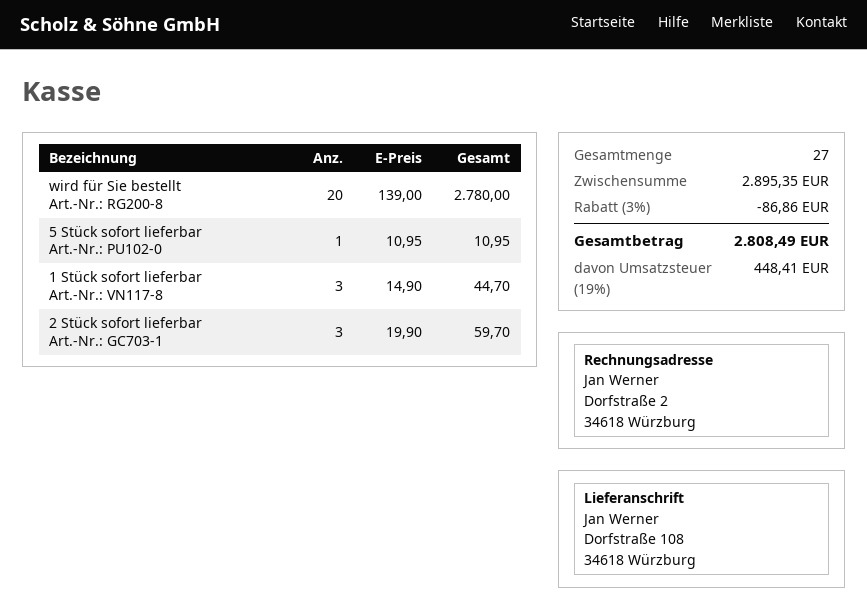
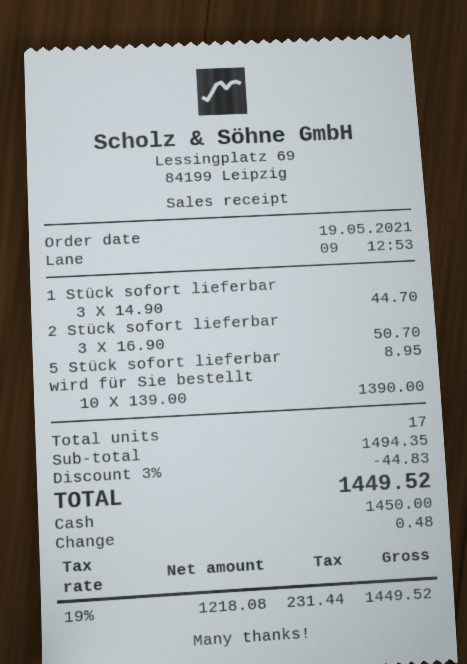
wird für Sie bestellt: 20 x 139.00 = 2780.00 -> 10 x 139.00 = 1390.00
5 Stück sofort lieferbar: 1 x 10.95 = 10.95 -> 1 x 8.95 = 8.95
2 Stück sofort lieferbar: 3 x 19.90 = 59.70 -> 3 x 16.90 = 50.70
total quantity: 27 -> 17
subtotal: 2895.35 -> 1494.35
discount: 3% = 86.86 -> 3% = 44.83
tax: 19% = 448.41 -> 19% = 231.44
total: 2808.49 -> 1449.52

